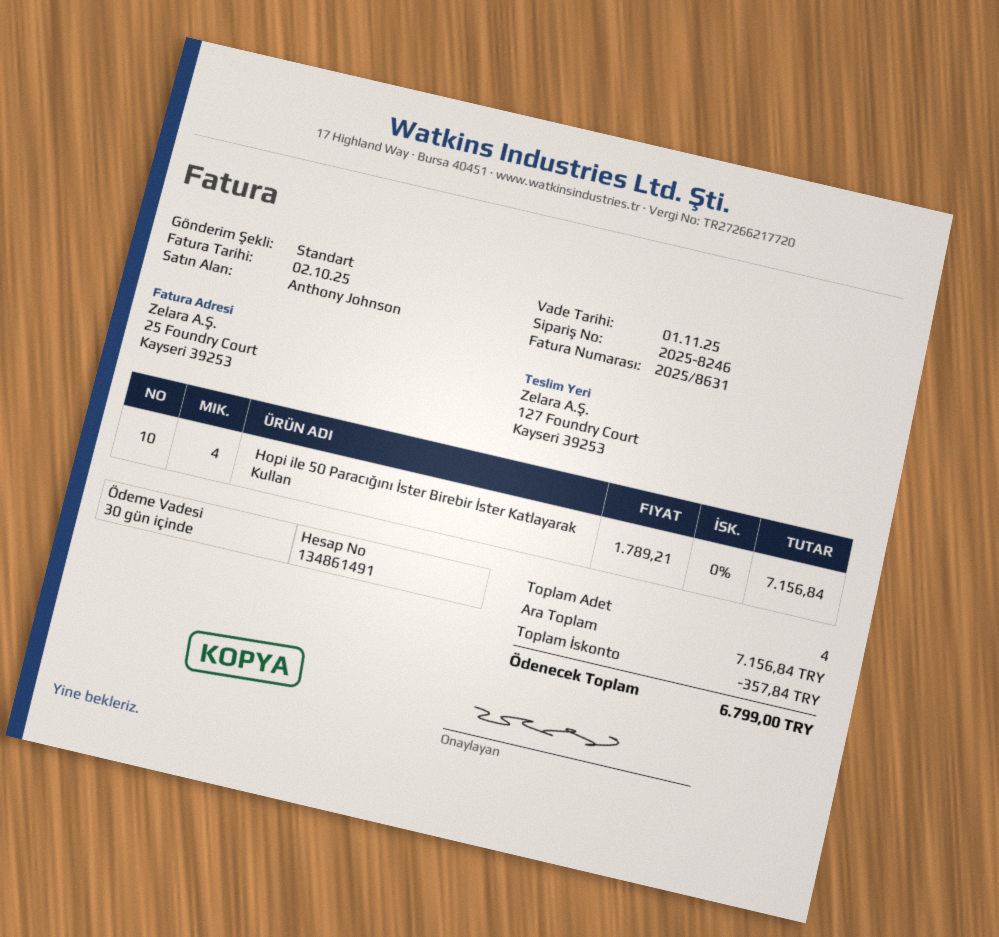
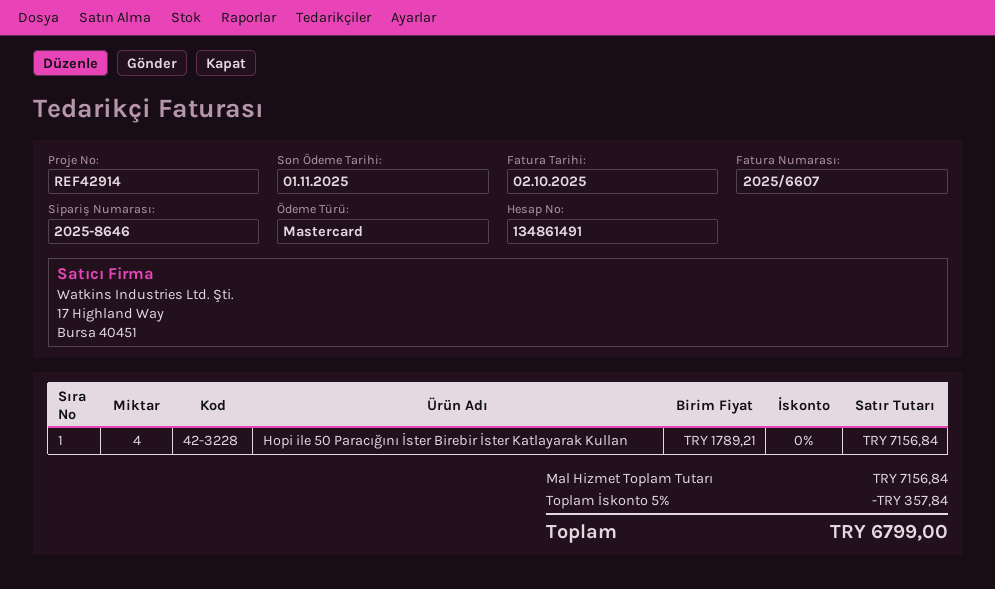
order number: 2025-8246 -> 2025-8646
invoice number: 2025/8631 -> 2025/6607

